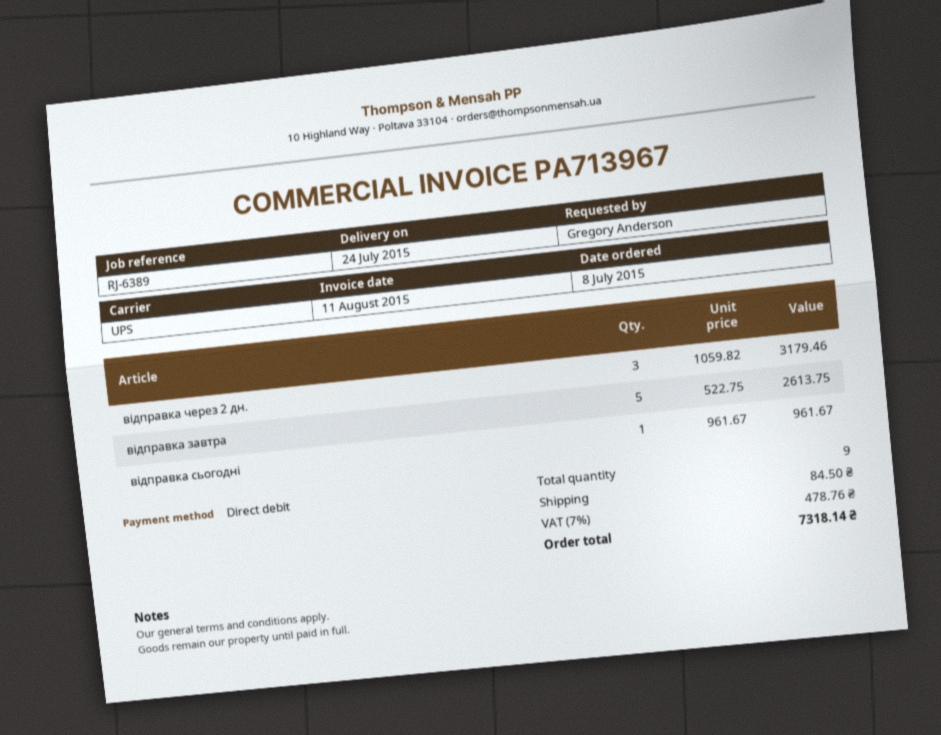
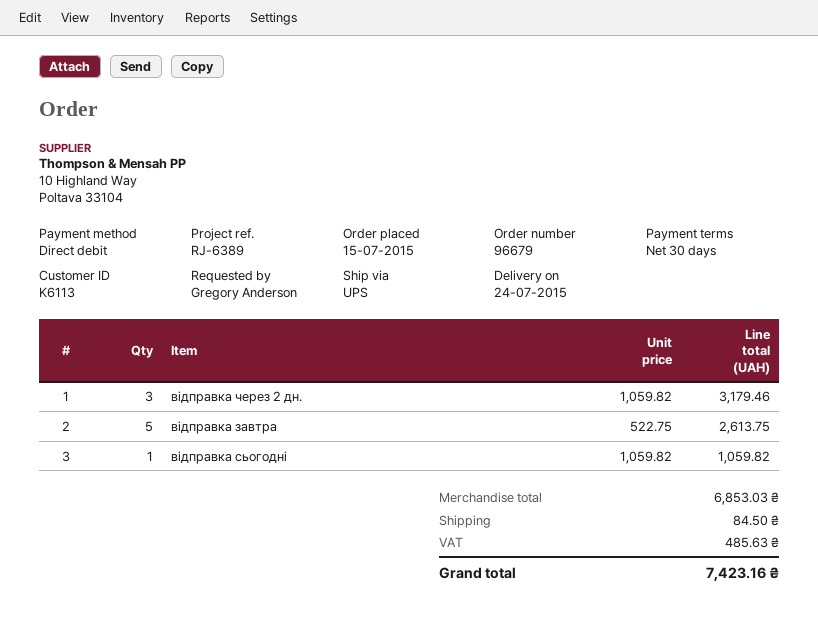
order date: 2015-07-08 -> 2015-07-15
відправка сьогодні: 1 x 961.67 = 961.67 -> 1 x 1059.82 = 1059.82
tax: 478.76 -> 485.63
total: 7318.14 -> 7423.16

